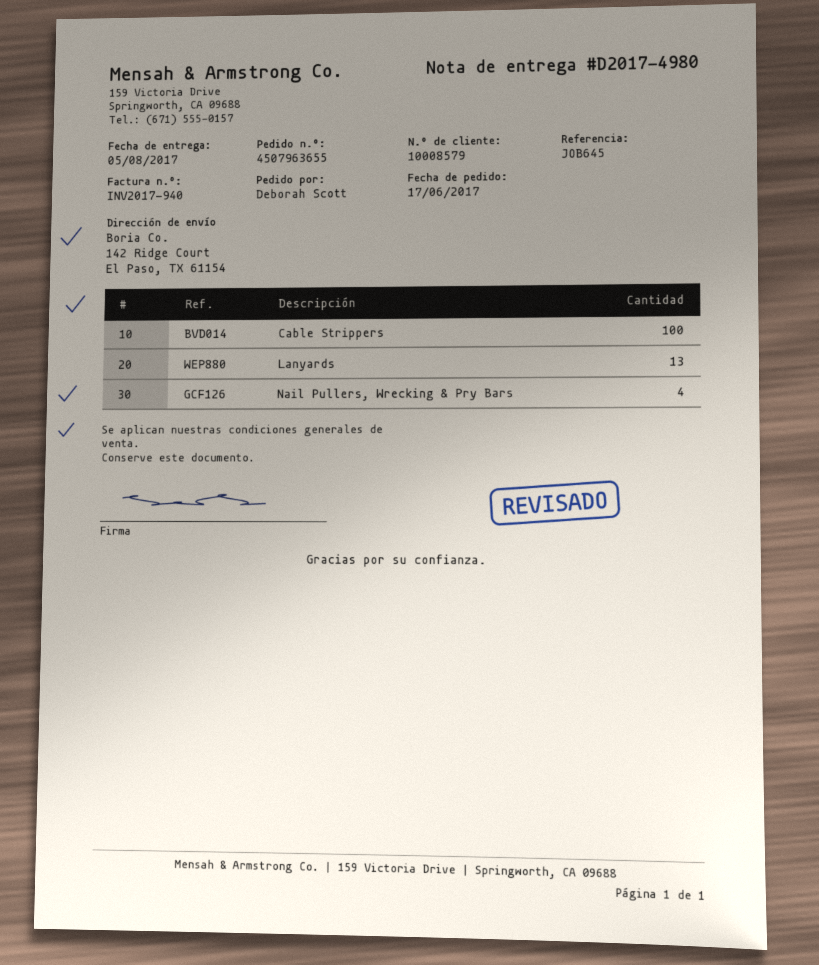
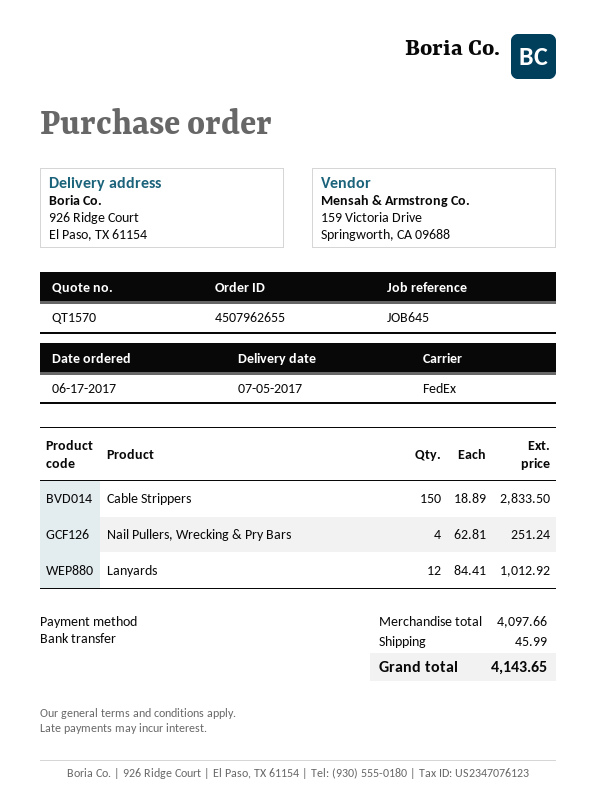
order number: 4507963655 -> 4507962655
delivery date: 2017-08-05 -> 2017-07-05
ship to: 142 Ridge Court, El Paso, TX 61154 -> 926 Ridge Court, El Paso, TX 61154
Cable Strippers: 100 -> 150
Lanyards: 13 -> 12

